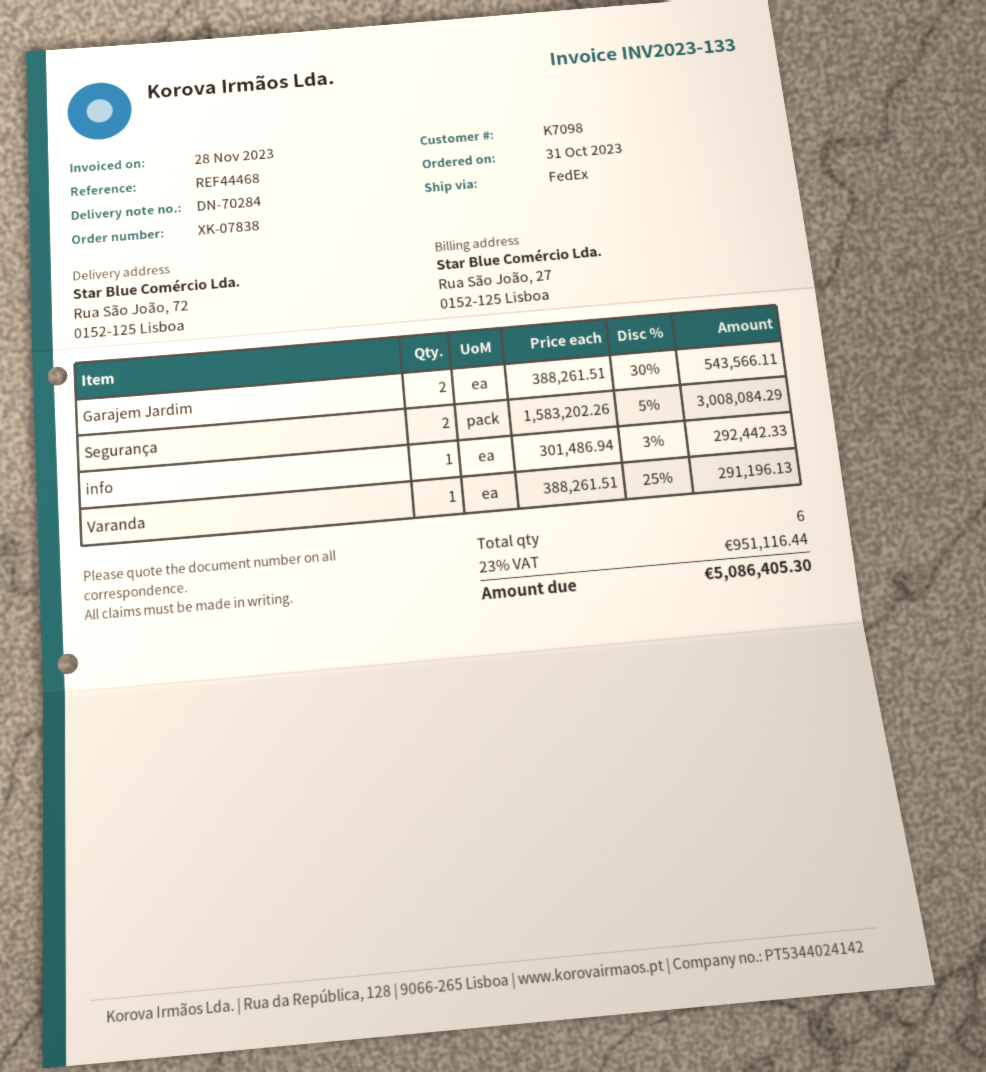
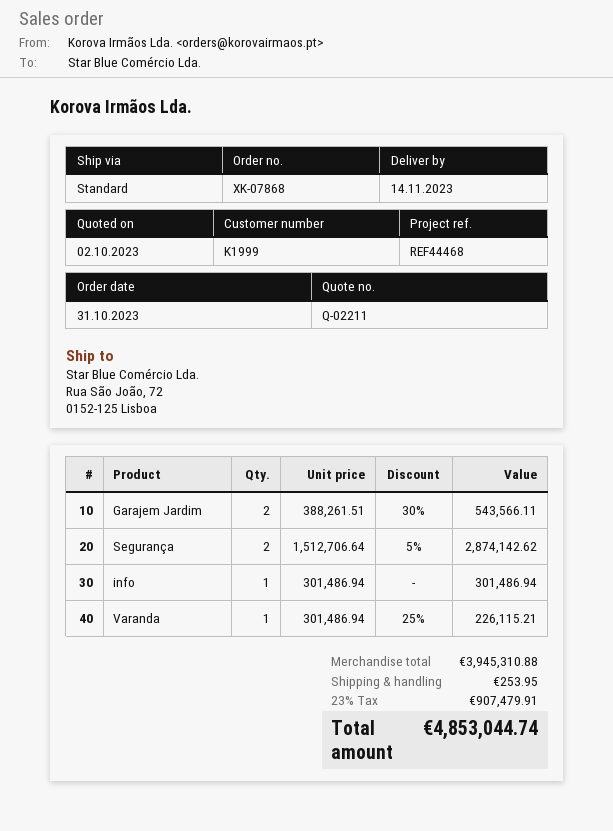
order number: XK-07838 -> XK-07868
customer number: K7098 -> K1999
shipping method: FedEx -> standard
Segurança: 2 x 1583202.26 - 5% = 3008084.29 -> 2 x 1512706.64 - 5% = 2874142.62
info: 1 x 301486.94 - 3% = 292442.33 -> 1 x 301486.94 = 301486.94
Varanda: 1 x 388261.51 - 25% = 291196.13 -> 1 x 301486.94 - 25% = 226115.21
shipping: none -> 253.95
tax: 23% = 951116.44 -> 23% = 907479.91
total: 5086405.30 -> 4853044.74

